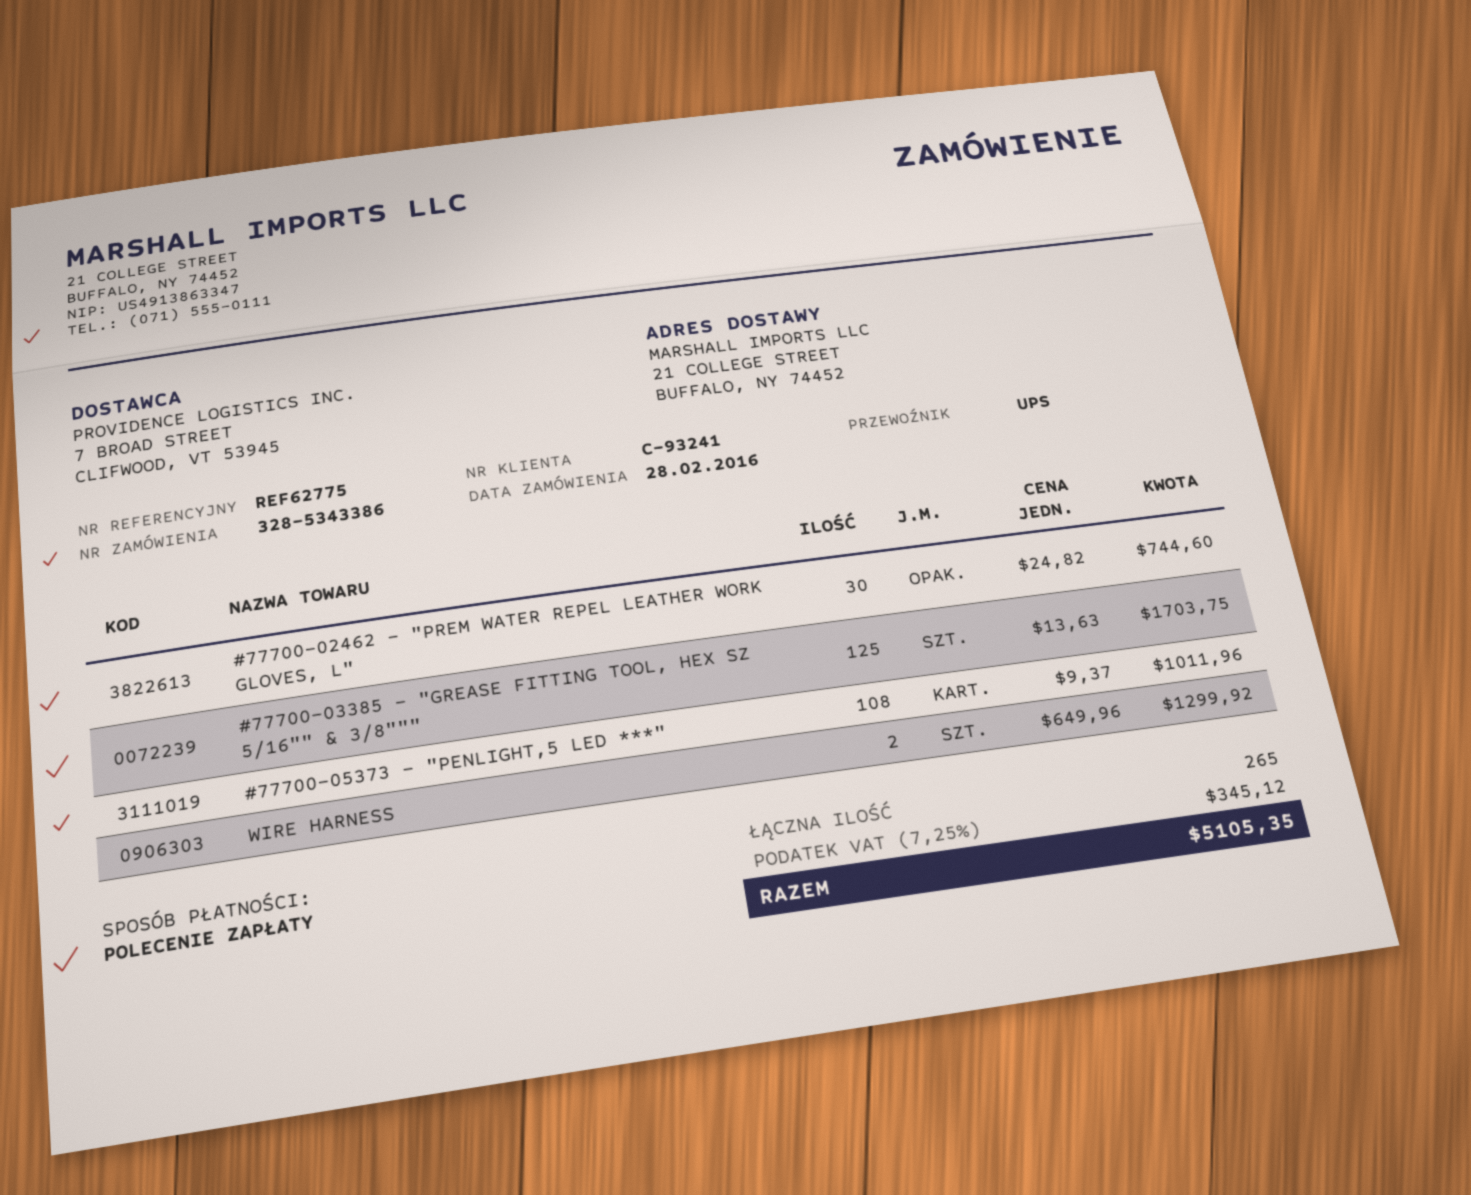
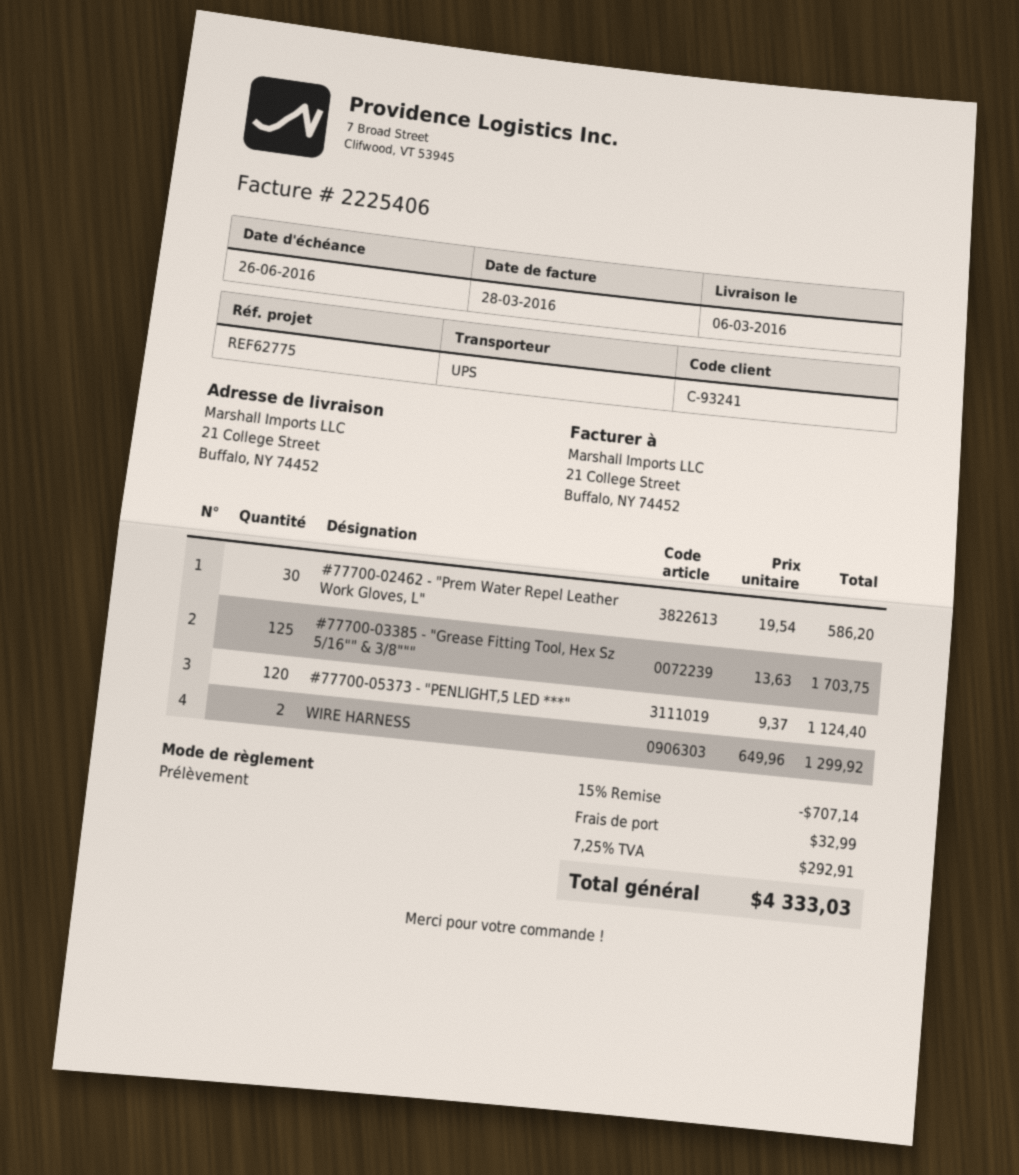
#77700-02462 - "PREM WATER REPEL LEATHER WORK GLOVES, L": 30 x 24.82 = 744.60 -> 30 x 19.54 = 586.20
#77700-05373 - "PENLIGHT,5 LED ***": 108 x 9.37 = 1011.96 -> 120 x 9.37 = 1124.40
discount: none -> 15% = 707.14
shipping: none -> 32.99
tax: 7.25% = 345.12 -> 7.25% = 292.91
total: 5105.35 -> 4333.03

